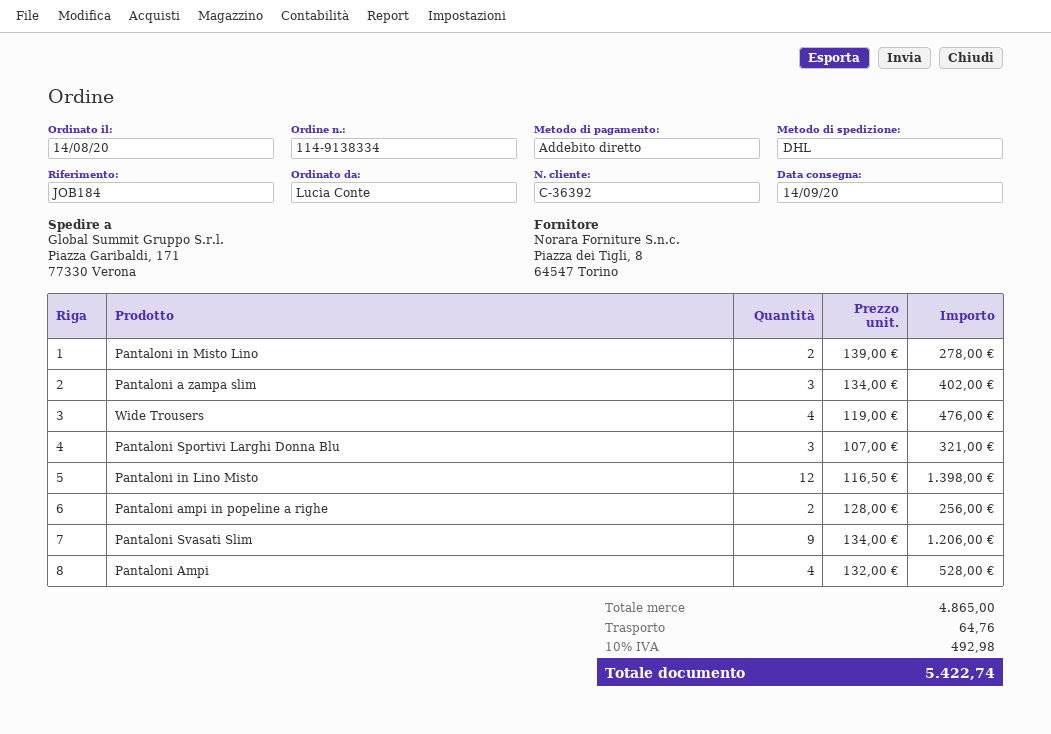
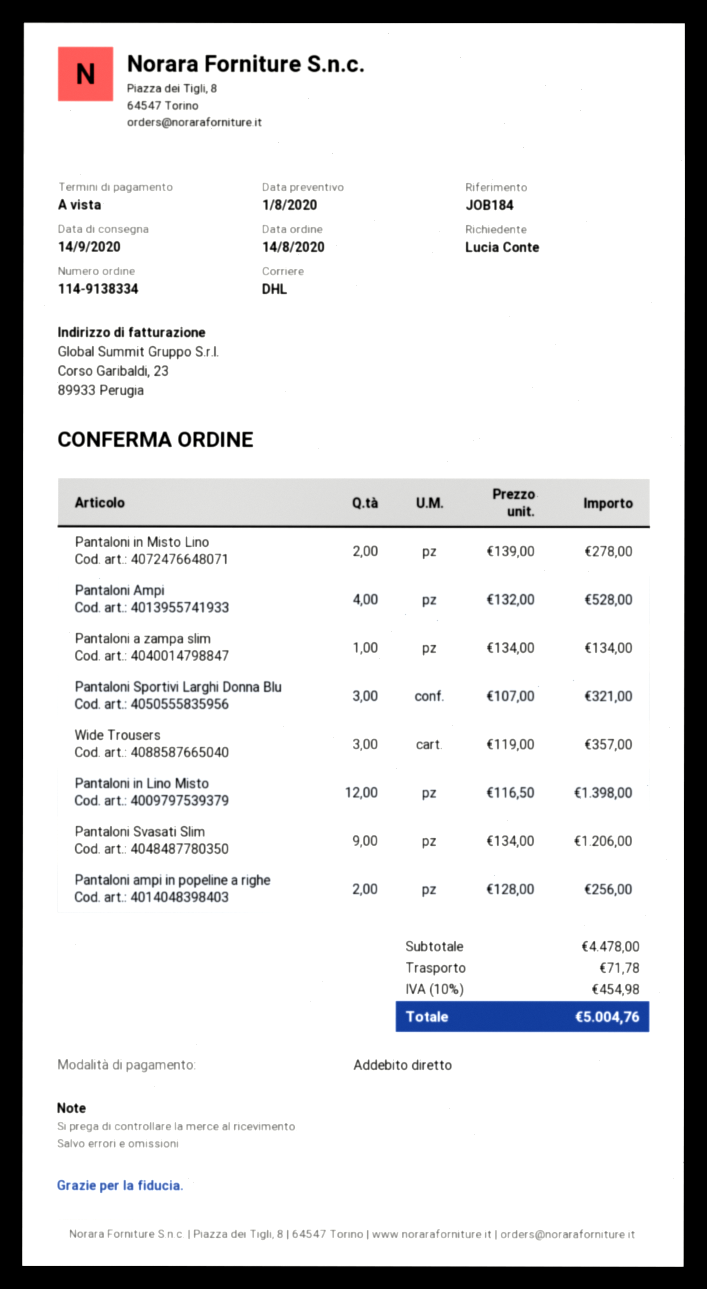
Pantaloni a zampa slim: 3 x 134.00 = 402.00 -> 1 x 134.00 = 134.00
Wide Trousers: 4 x 119.00 = 476.00 -> 3 x 119.00 = 357.00
subtotal: 4865.00 -> 4478.00
shipping: 64.76 -> 71.78
tax: 10% = 492.98 -> 10% = 454.98
total: 5422.74 -> 5004.76

